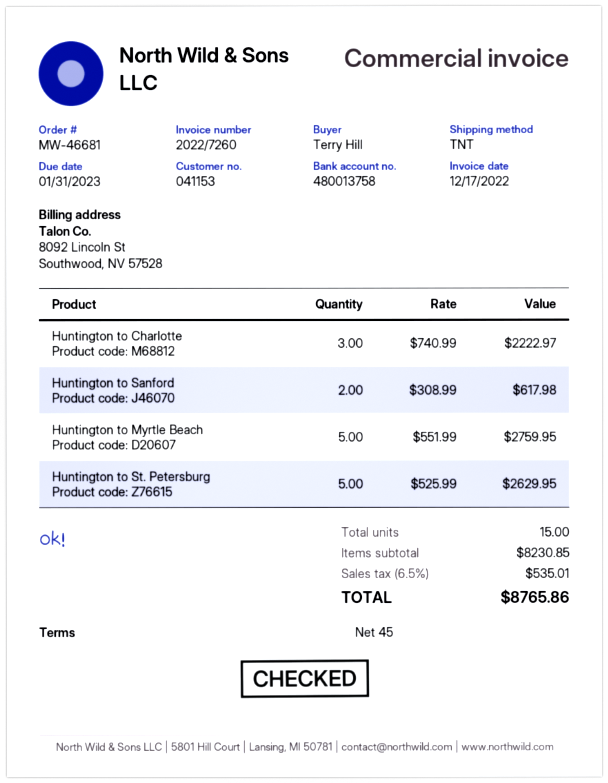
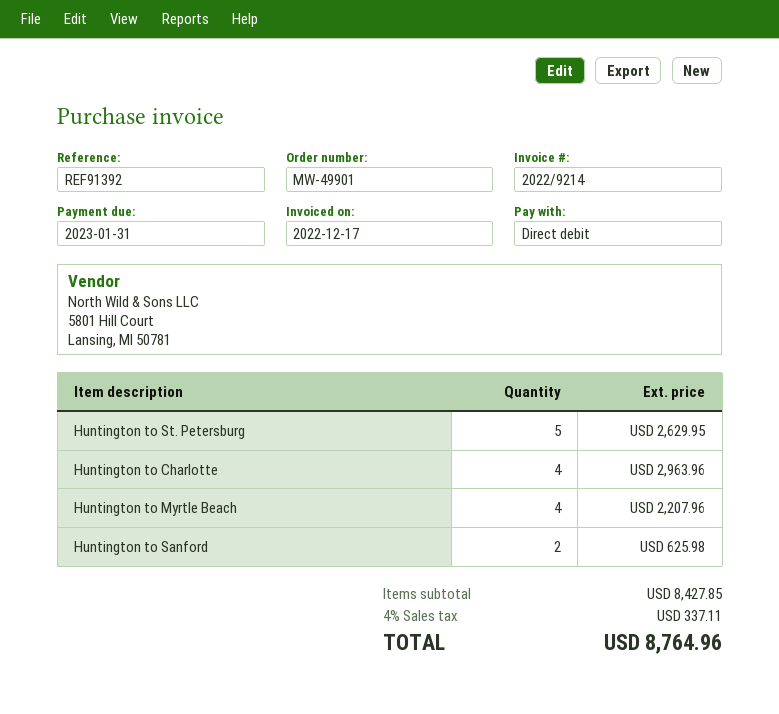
order number: MW-46681 -> MW-49901
invoice number: 2022/7260 -> 2022/9214
Huntington to Charlotte: 3 for 2222.97 -> 4 for 2963.96
Huntington to Sanford: 2 for 617.98 -> 2 for 625.98
Huntington to Myrtle Beach: 5 for 2759.95 -> 4 for 2207.96
subtotal: 8230.85 -> 8427.85
tax: 6.5% = 535.01 -> 4% = 337.11
total: 8765.86 -> 8764.96

